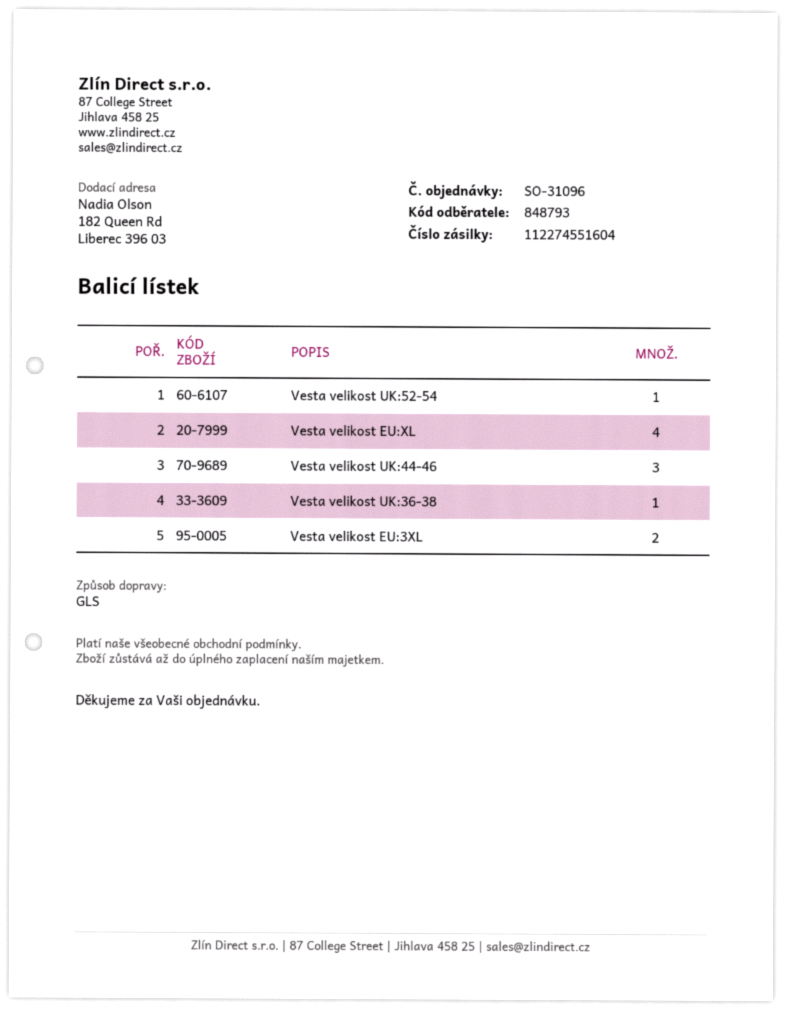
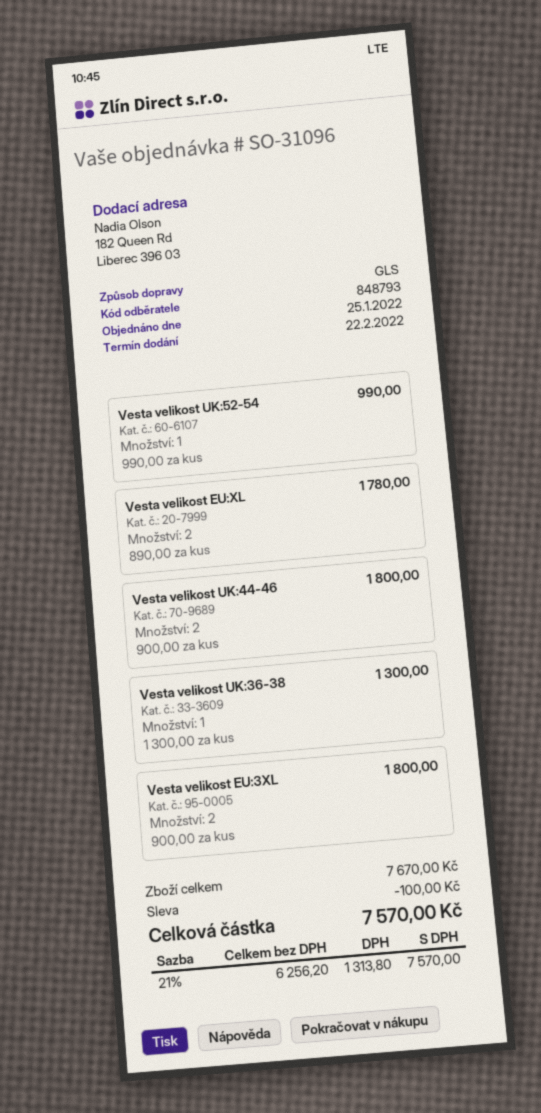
Vesta velikost EU:XL: 4 -> 2
Vesta velikost UK:44-46: 3 -> 2

